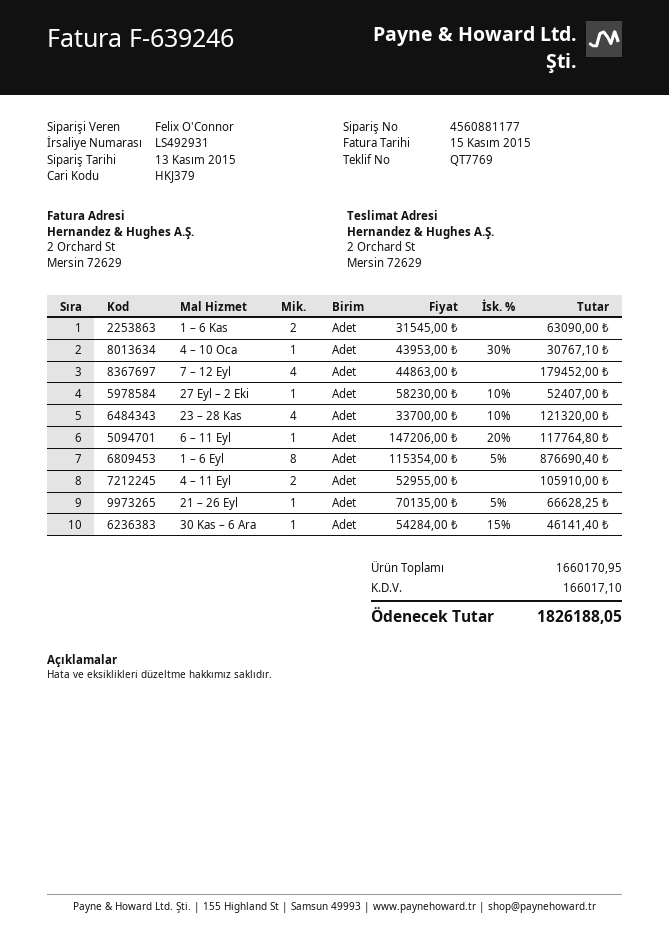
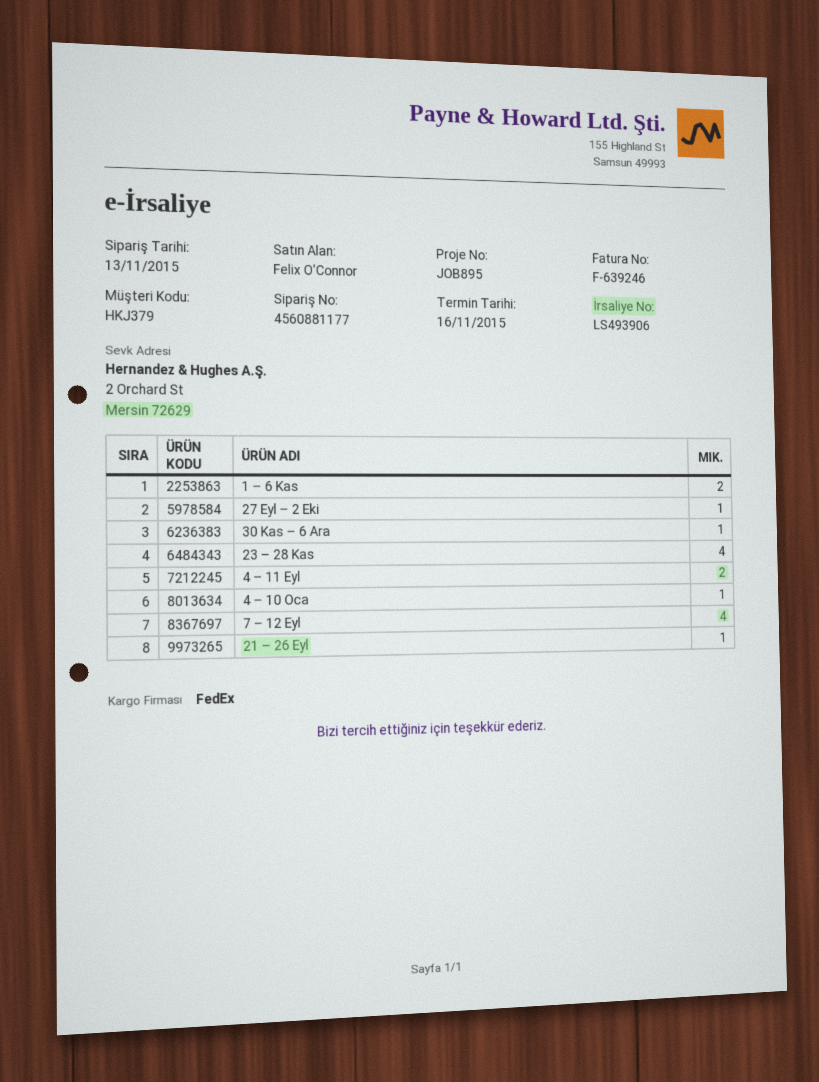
delivery note number: LS492931 -> LS493906
6 – 11 Eyl: 1 -> none
1 – 6 Eyl: 8 -> none

